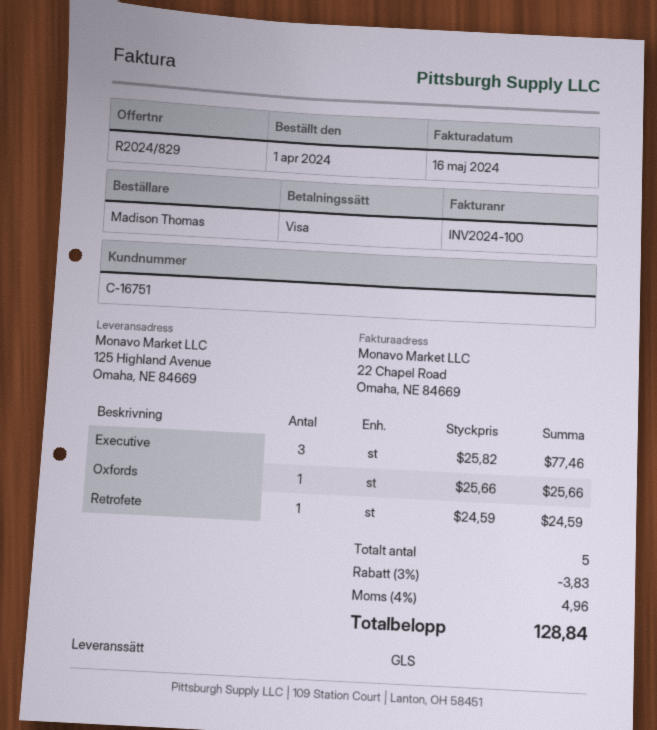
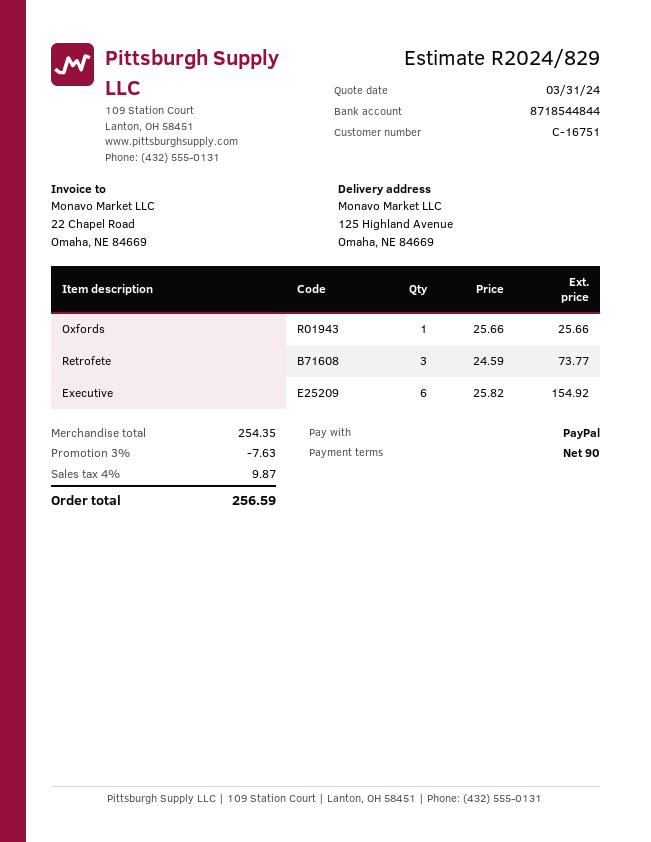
payment method: Visa -> PayPal
Executive: 3 x 25.82 = 77.46 -> 6 x 25.82 = 154.92
Retrofete: 1 x 24.59 = 24.59 -> 3 x 24.59 = 73.77
discount: 3% = 3.83 -> 3% = 7.63
tax: 4% = 4.96 -> 4% = 9.87
total: 128.84 -> 256.59

